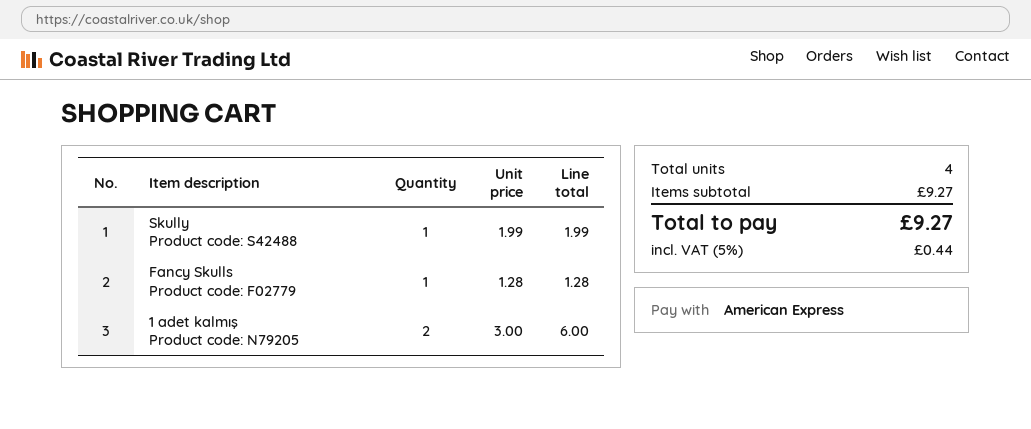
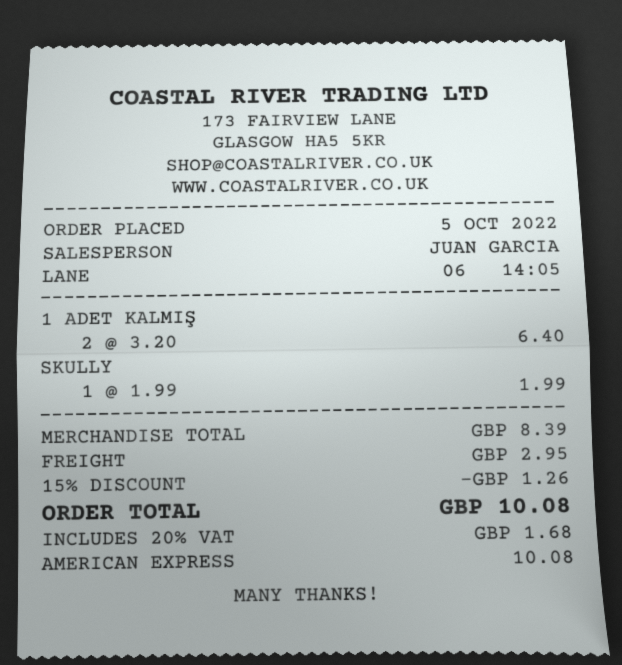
Fancy Skulls: 1 x 1.28 = 1.28 -> none
1 adet kalmış: 2 x 3.00 = 6.00 -> 2 x 3.20 = 6.40
subtotal: 9.27 -> 8.39
discount: none -> 15% = 1.26
shipping: none -> 2.95
tax: 5% = 0.44 -> 20% = 1.68
total: 9.27 -> 10.08

